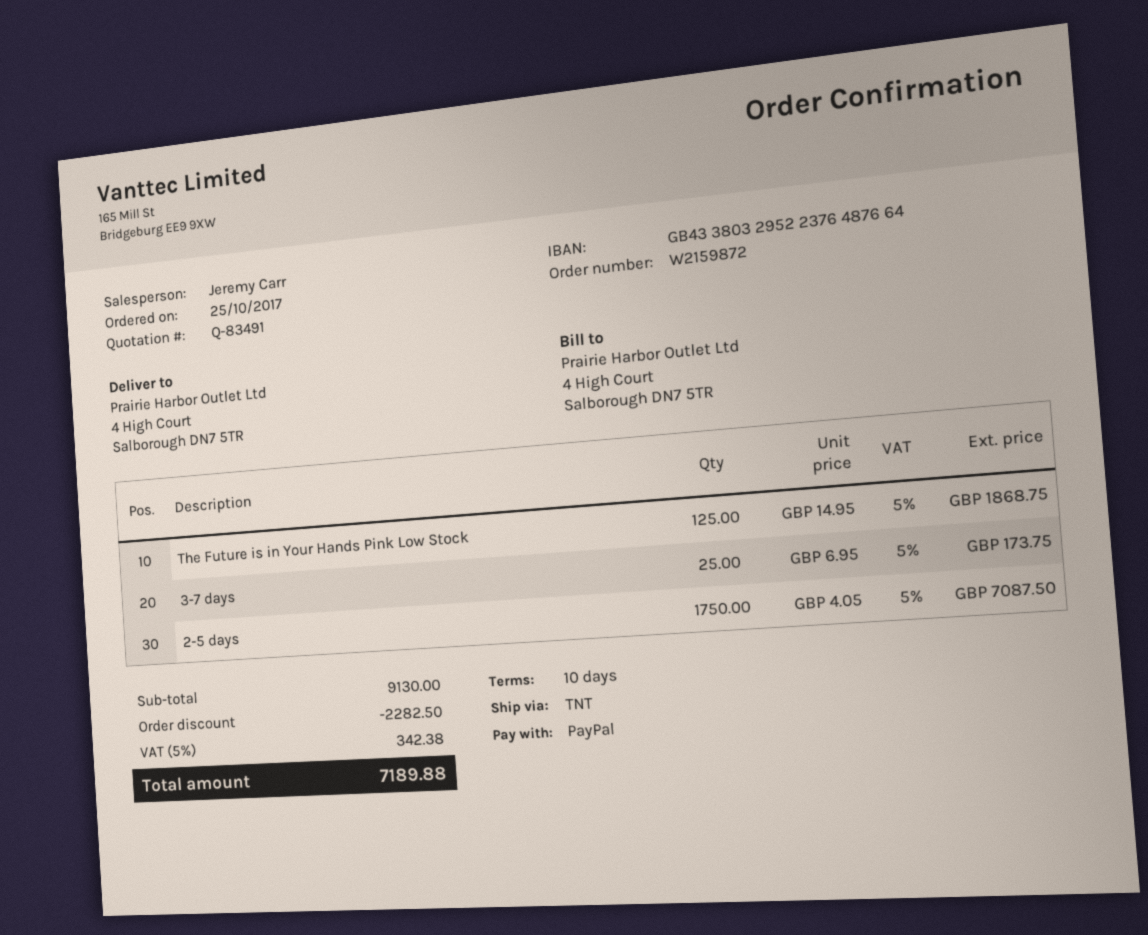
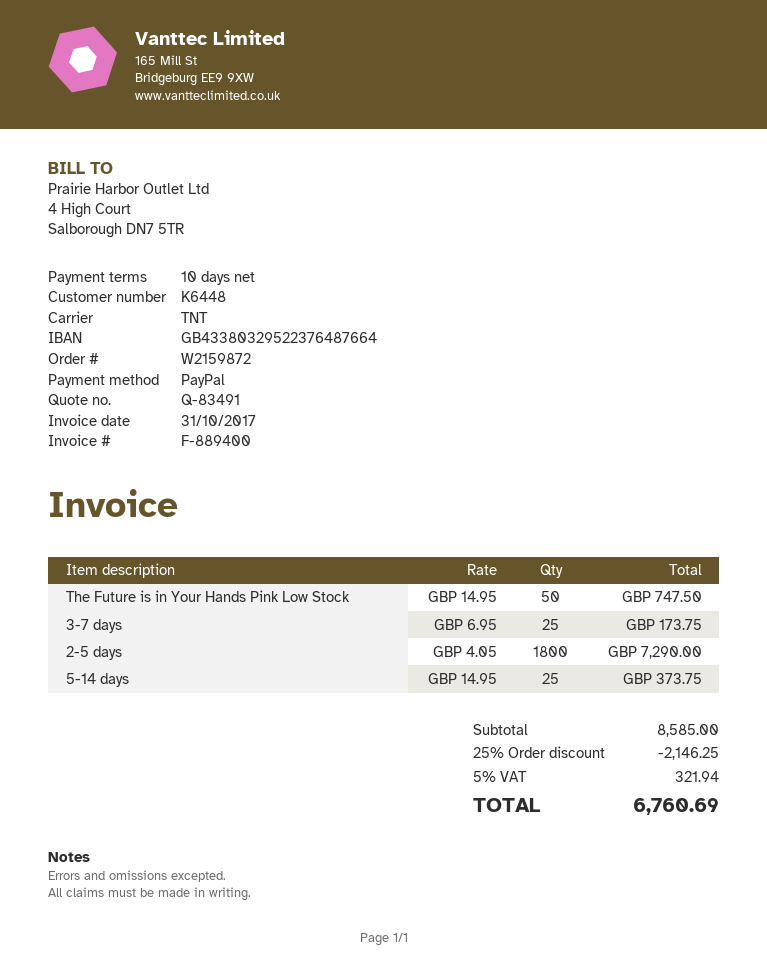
The Future is in Your Hands Pink Low Stock: 125 x 14.95 = 1868.75 -> 50 x 14.95 = 747.50
2-5 days: 1750 x 4.05 = 7087.50 -> 1800 x 4.05 = 7290.00
5-14 days: none -> 25 x 14.95 = 373.75
subtotal: 9130.00 -> 8585.00
discount: 2282.50 -> 2146.25
tax: 5% = 342.38 -> 5% = 321.94
total: 7189.88 -> 6760.69

